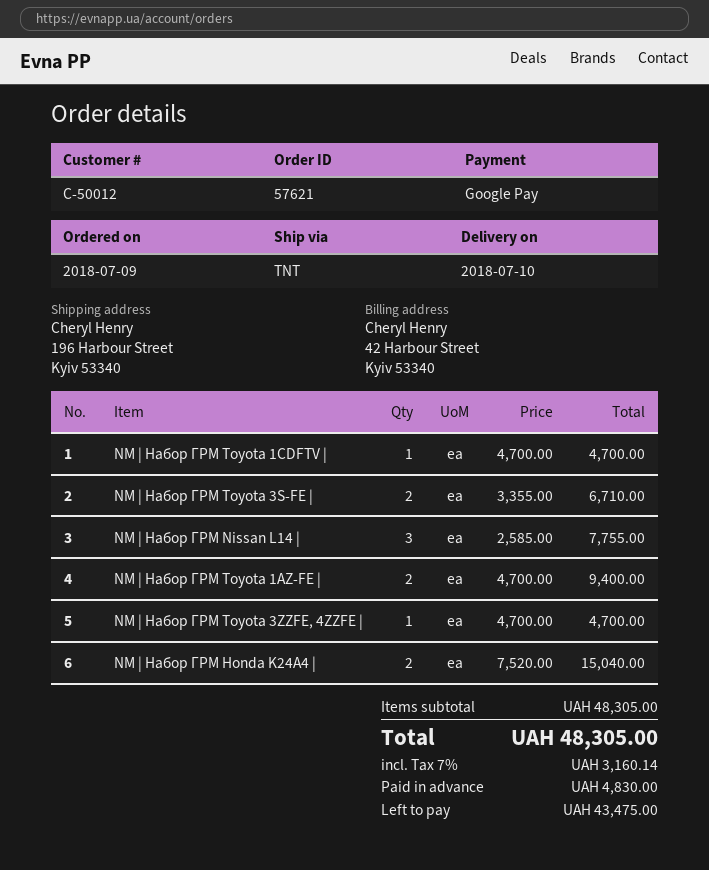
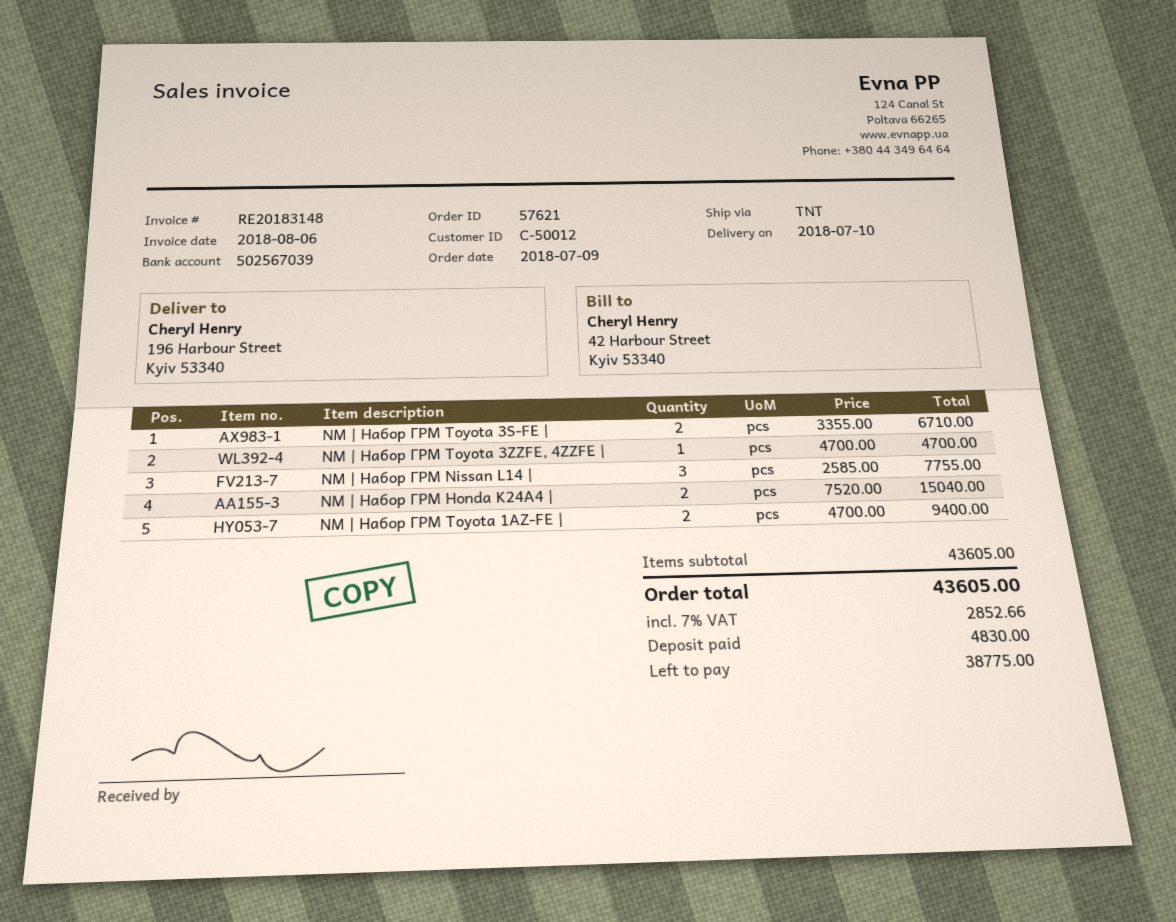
NM | Набор ГРМ Toyota 1CDFTV |: 1 x 4700.00 = 4700.00 -> none
subtotal: 48305.00 -> 43605.00
tax: 7% = 3160.14 -> 7% = 2852.66
total: 48305.00 -> 43605.00
balance: 43475.00 -> 38775.00

